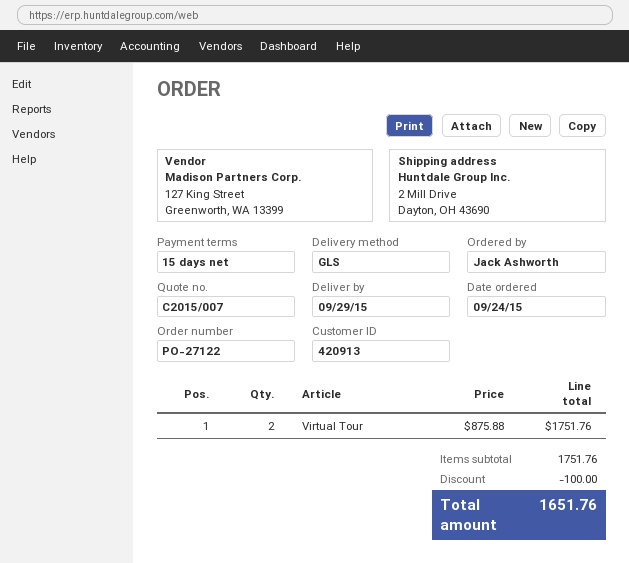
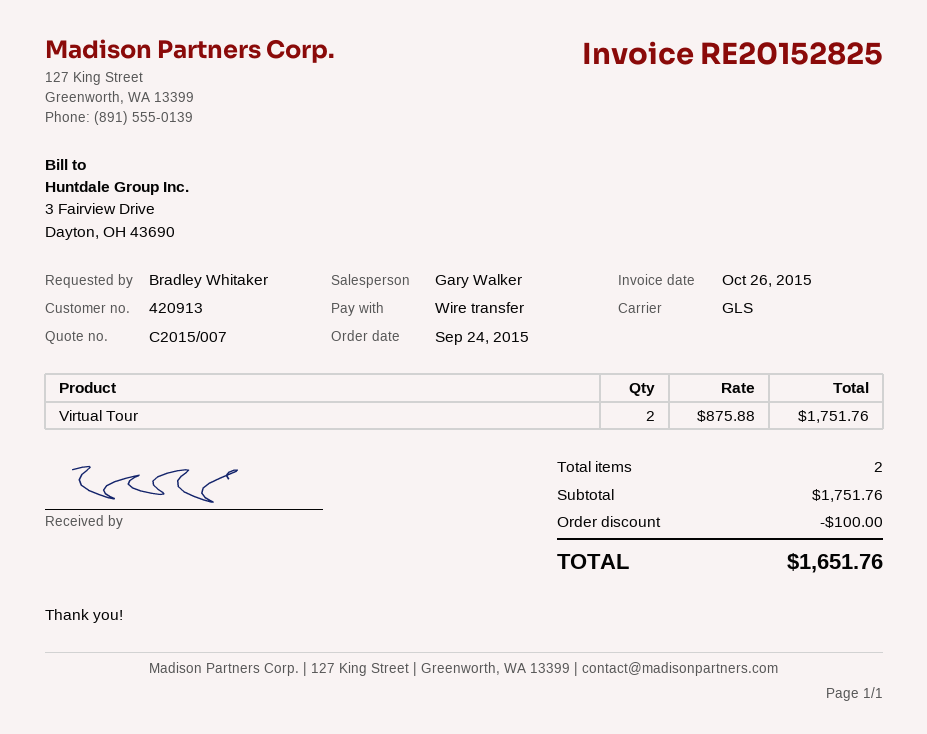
ordered by: Jack Ashworth -> Bradley Whitaker

